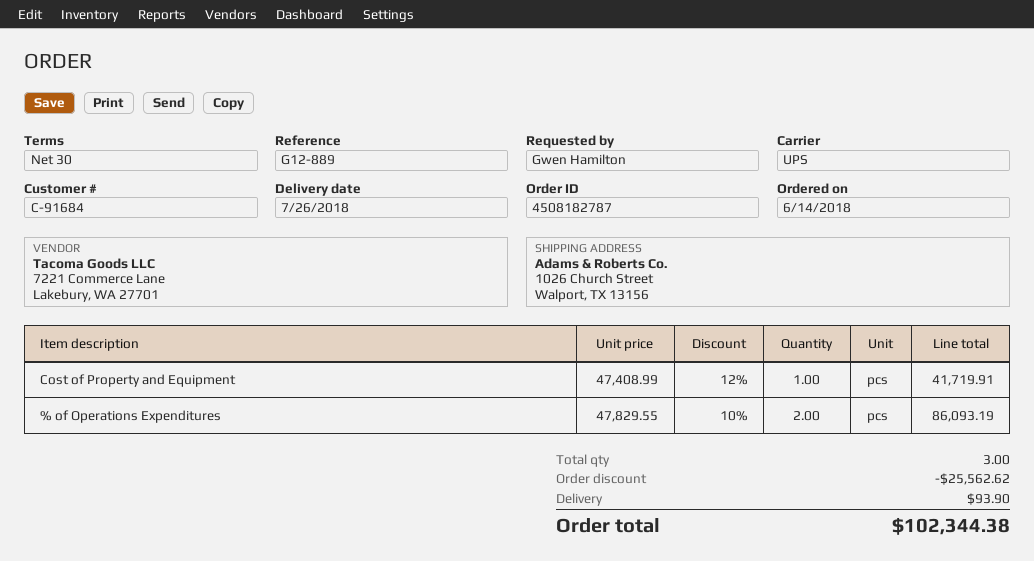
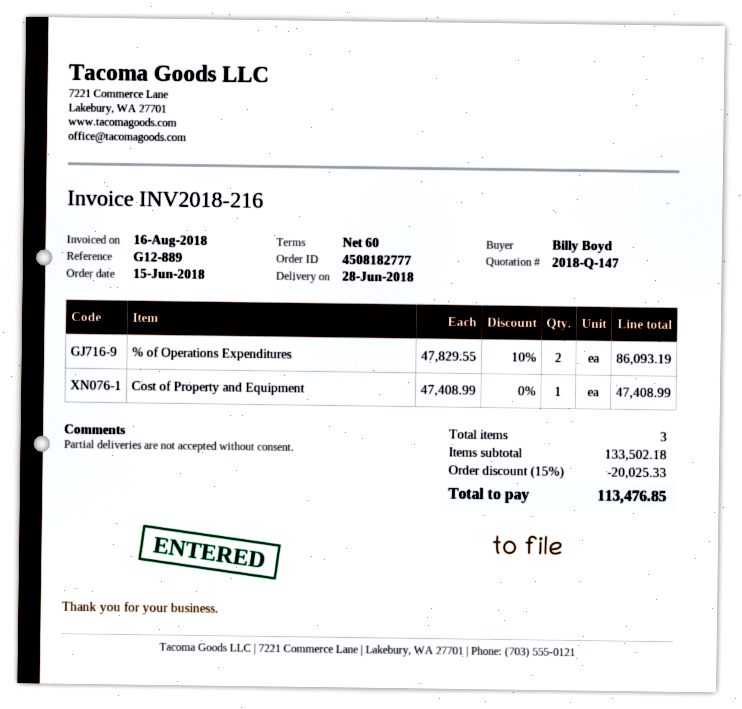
order number: 4508182787 -> 4508182777
order date: 2018-06-14 -> 2018-06-15
delivery date: 2018-07-26 -> 2018-06-28
payment terms: 30 days -> 60 days
ordered by: Gwen Hamilton -> Billy Boyd
Cost of Property and Equipment: 1 x 47408.99 - 12% = 41719.91 -> 1 x 47408.99 = 47408.99
discount: 25562.62 -> 20025.33
shipping: 93.90 -> none
total: 102344.38 -> 113476.85

